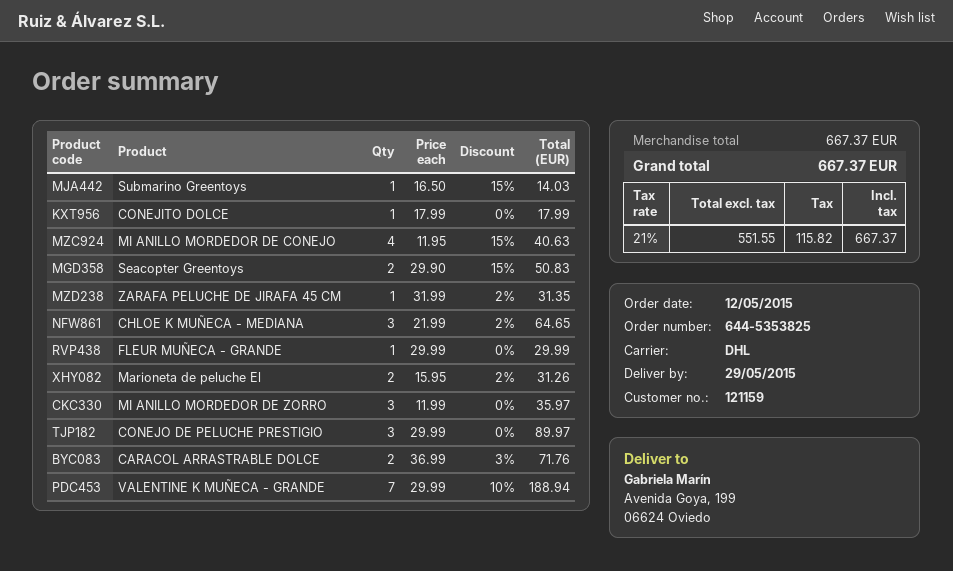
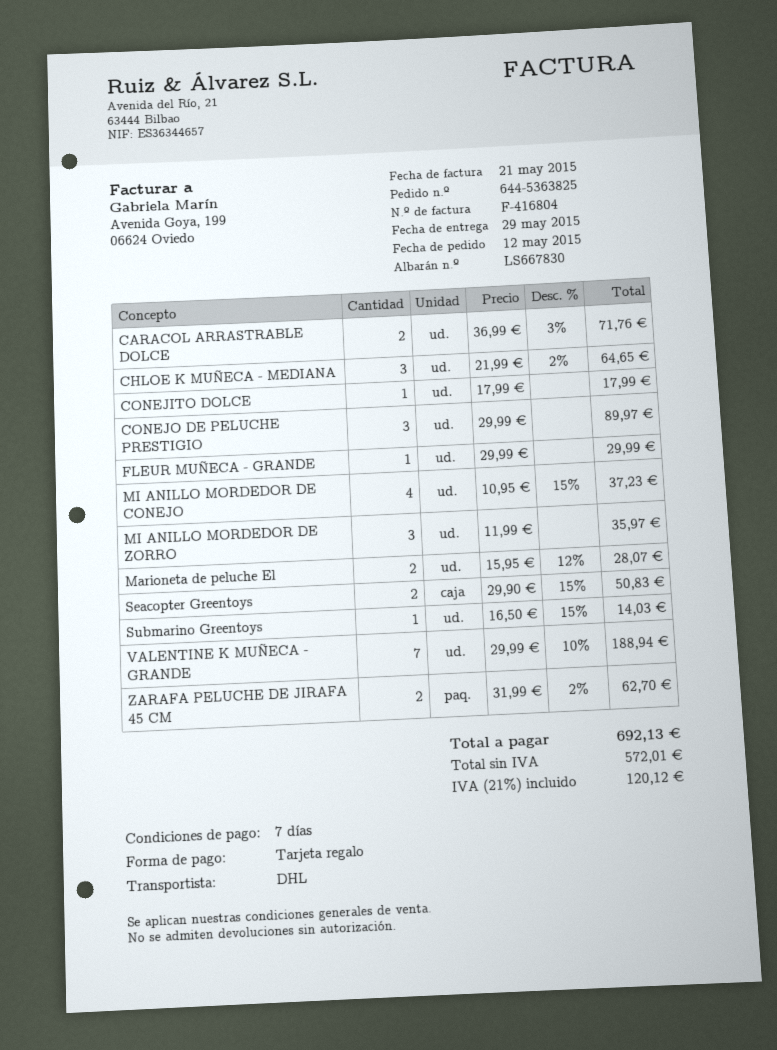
order number: 644-5353825 -> 644-5363825
MI ANILLO MORDEDOR DE CONEJO: 4 x 11.95 - 15% = 40.63 -> 4 x 10.95 - 15% = 37.23
ZARAFA PELUCHE DE JIRAFA 45 CM: 1 x 31.99 - 2% = 31.35 -> 2 x 31.99 - 2% = 62.70
Marioneta de peluche El: 2 x 15.95 - 2% = 31.26 -> 2 x 15.95 - 12% = 28.07
net: 551.55 -> 572.01
tax: 21% = 115.82 -> 21% = 120.12
total: 667.37 -> 692.13

